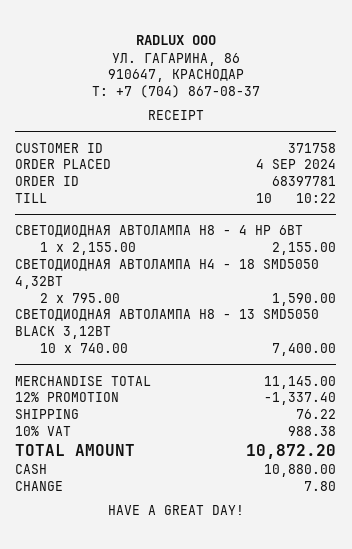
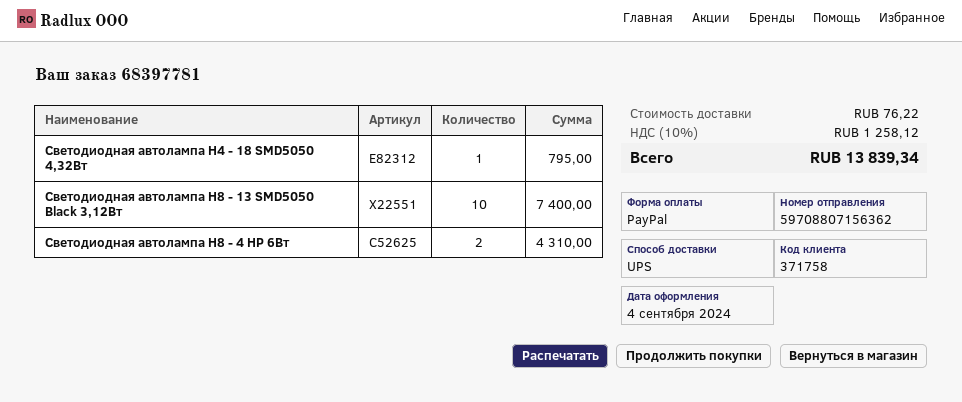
payment method: cash -> PayPal
СВЕТОДИОДНАЯ АВТОЛАМПА Н8 - 4 HP 6ВТ: 1 for 2155.00 -> 2 for 4310.00
СВЕТОДИОДНАЯ АВТОЛАМПА Н4 - 18 SMD5050 4,32ВТ: 2 for 1590.00 -> 1 for 795.00
discount: 12% = 1337.40 -> none
tax: 10% = 988.38 -> 10% = 1258.12
total: 10872.20 -> 13839.34

